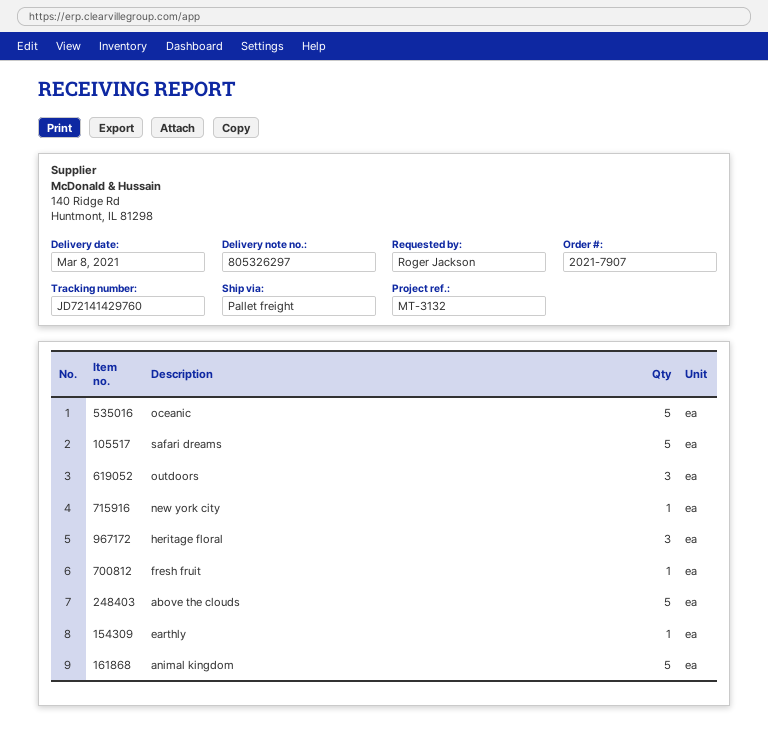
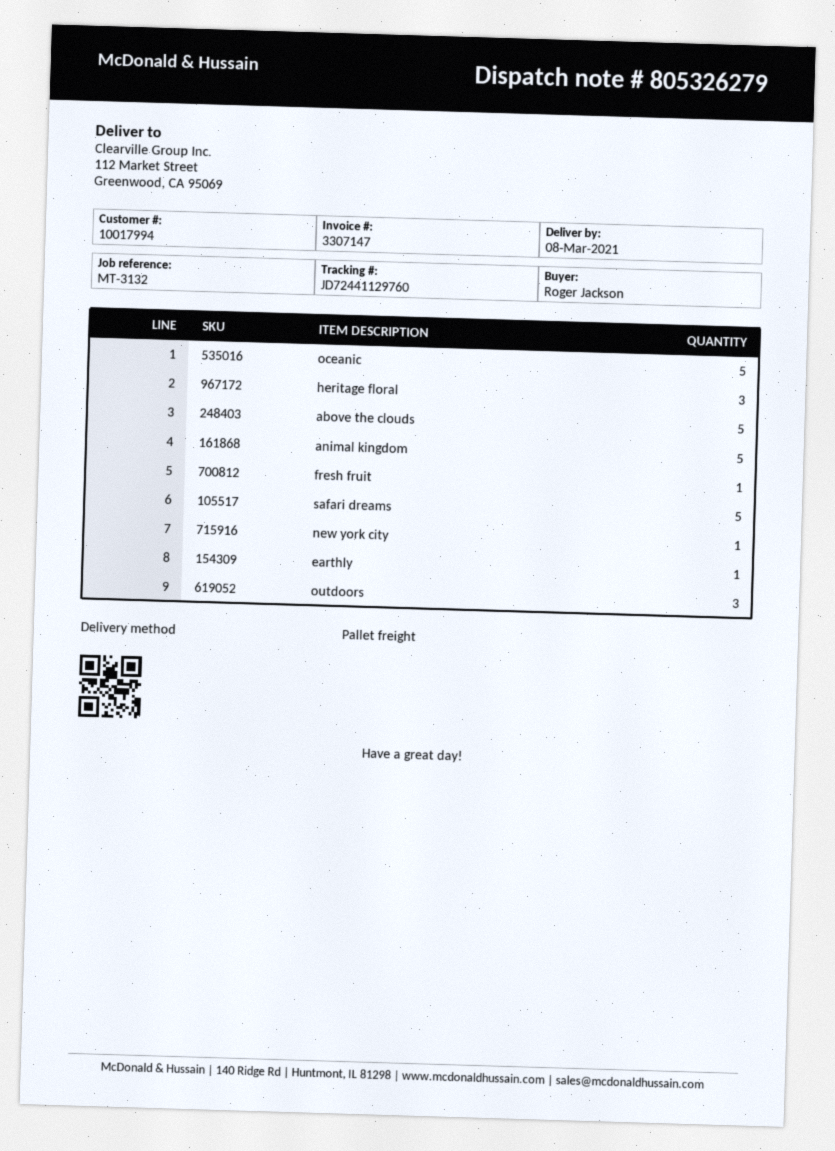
delivery note number: 805326297 -> 805326279
tracking number: JD72141429760 -> JD72441129760

